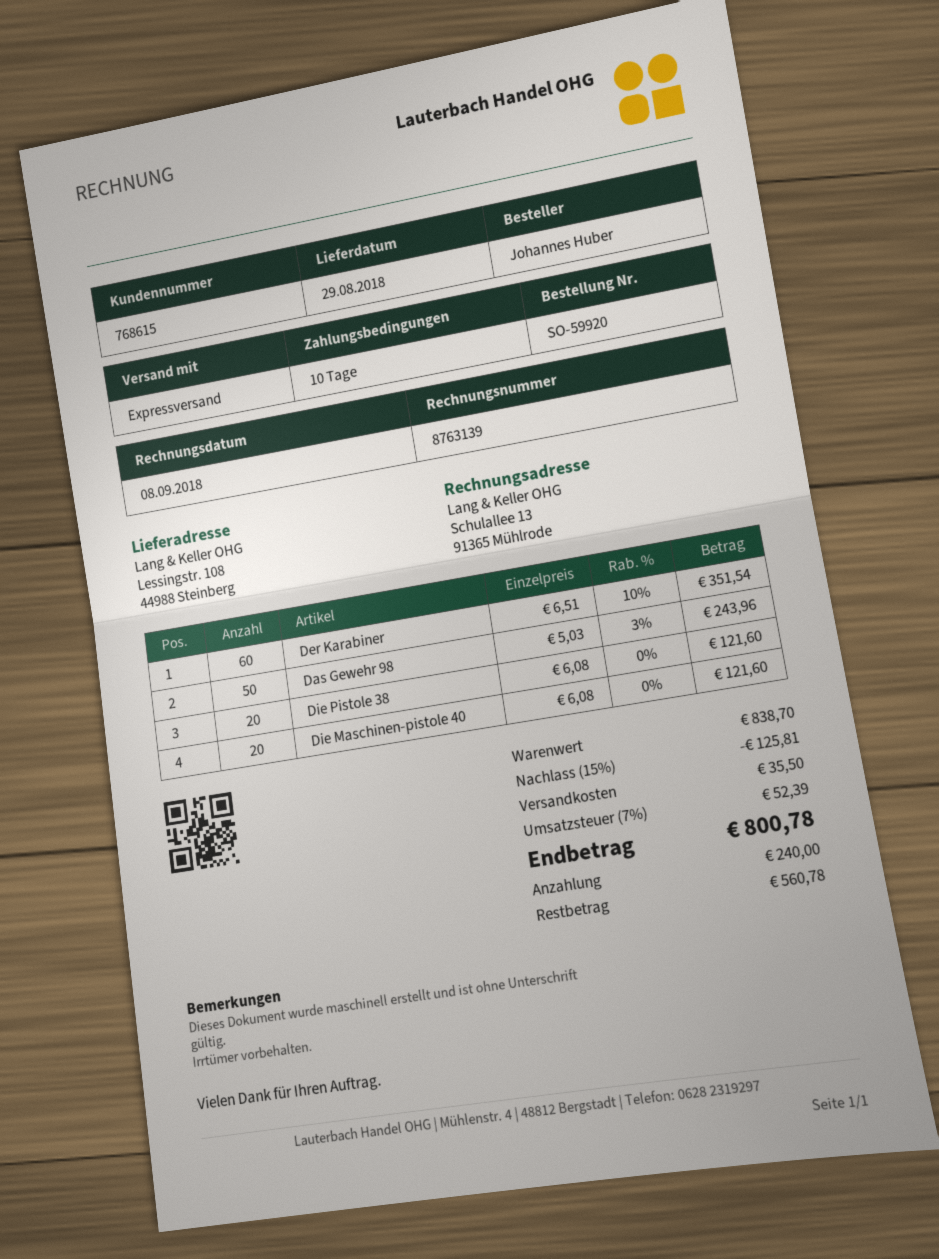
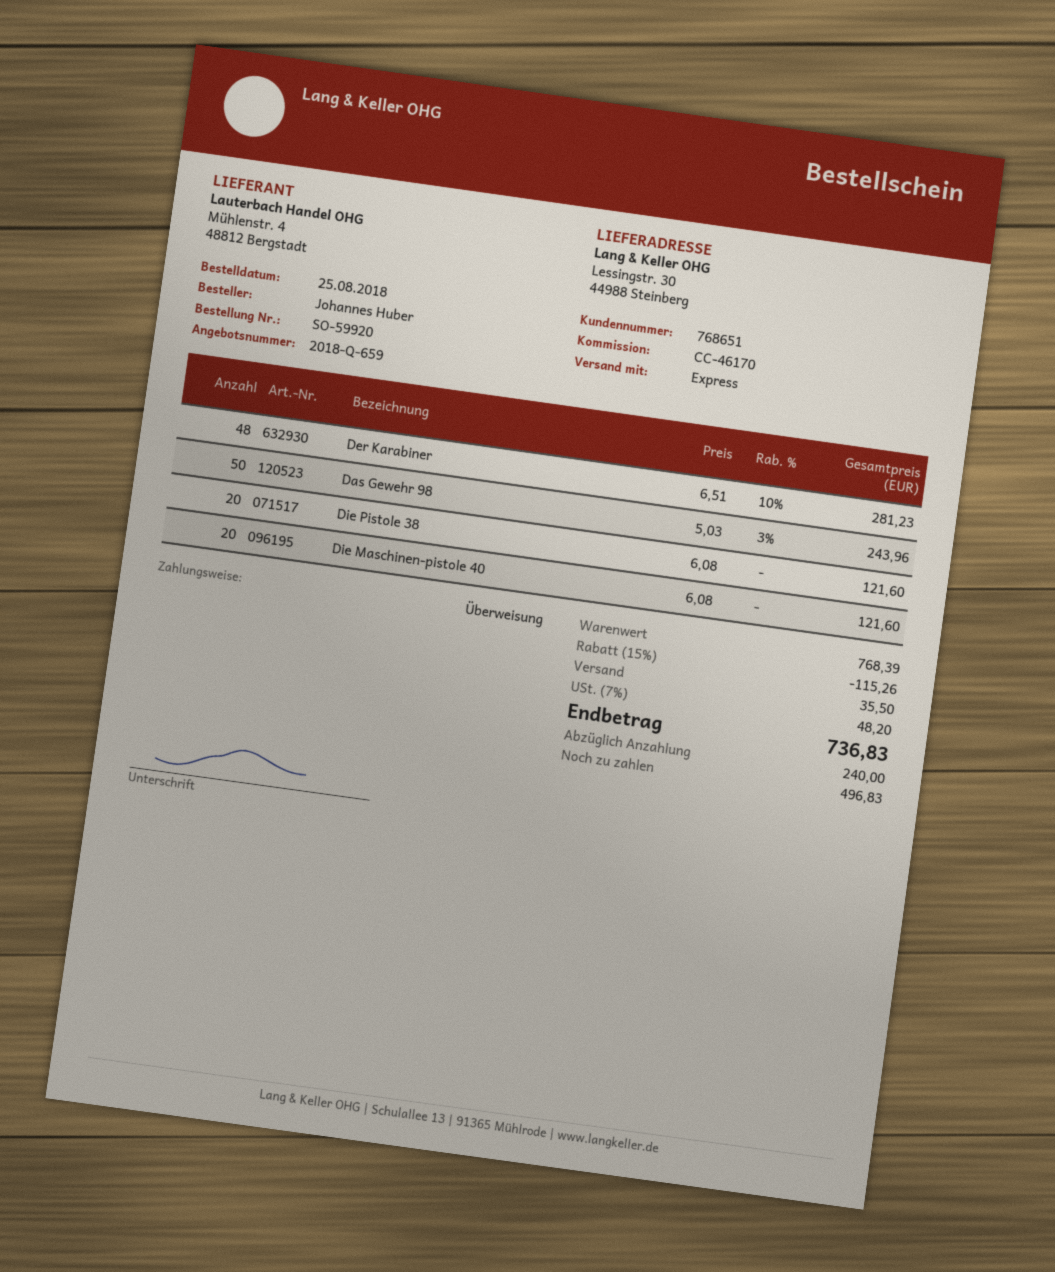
customer number: 768615 -> 768651
ship to: Lessingstr. 108, 44988 Steinberg -> Lessingstr. 30, 44988 Steinberg
Der Karabiner: 60 x 6.51 - 10% = 351.54 -> 48 x 6.51 - 10% = 281.23
subtotal: 838.70 -> 768.39
discount: 15% = 125.81 -> 15% = 115.26
tax: 7% = 52.39 -> 7% = 48.20
total: 800.78 -> 736.83
balance: 560.78 -> 496.83

